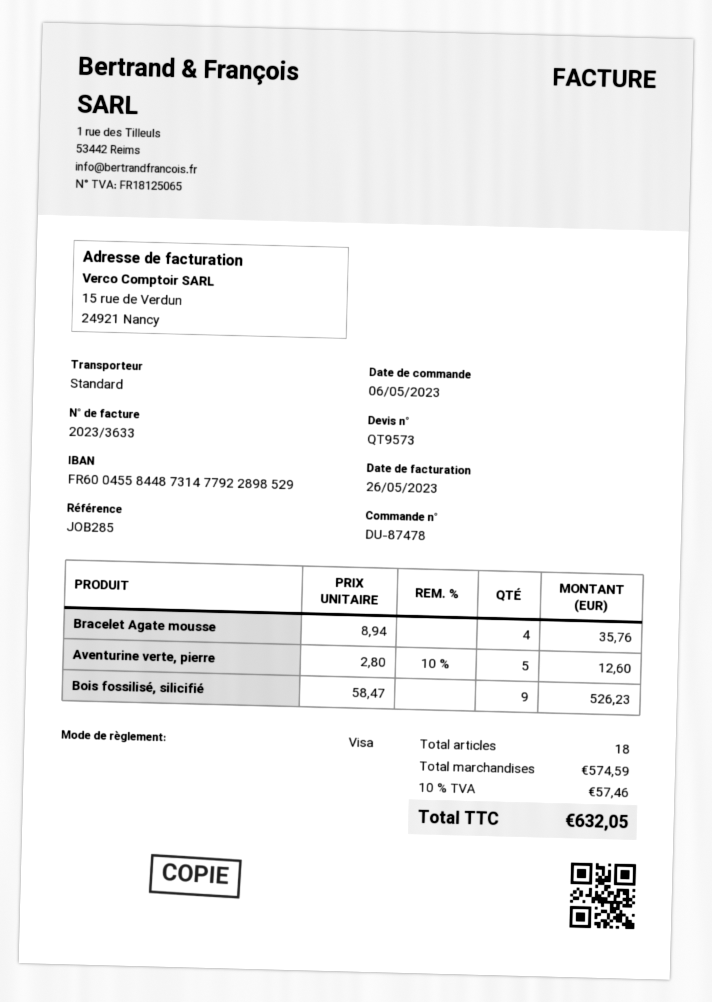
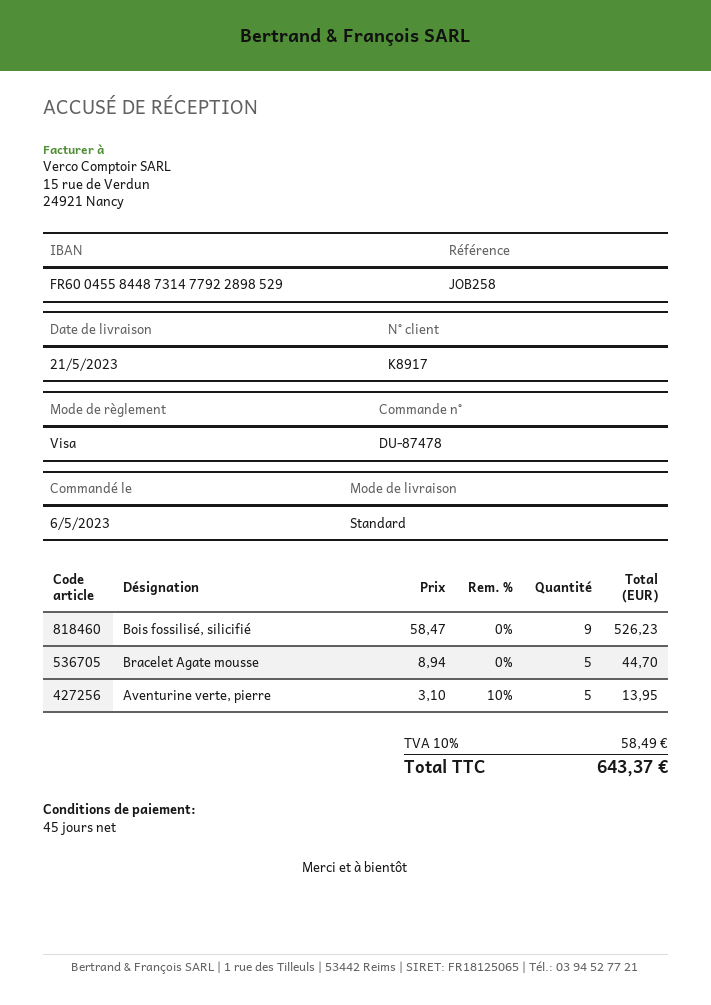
reference: JOB285 -> JOB258
Bracelet Agate mousse: 4 x 8.94 = 35.76 -> 5 x 8.94 = 44.70
Aventurine verte, pierre: 5 x 2.80 - 10% = 12.60 -> 5 x 3.10 - 10% = 13.95
tax: 10% = 57.46 -> 10% = 58.49
total: 632.05 -> 643.37

